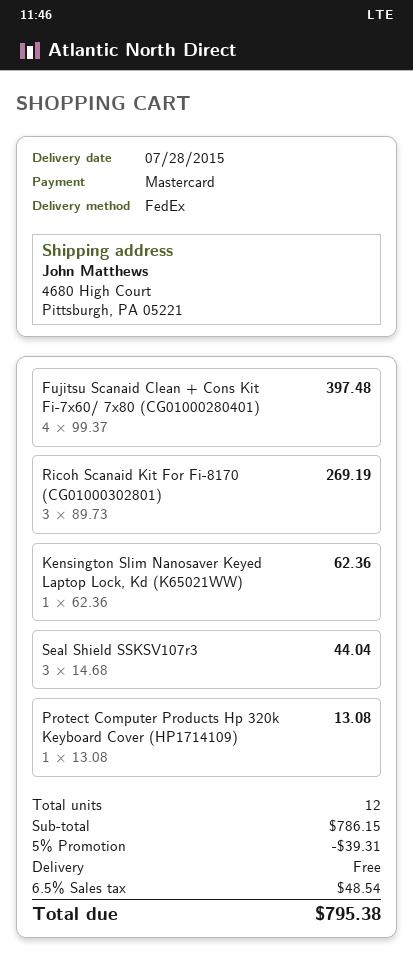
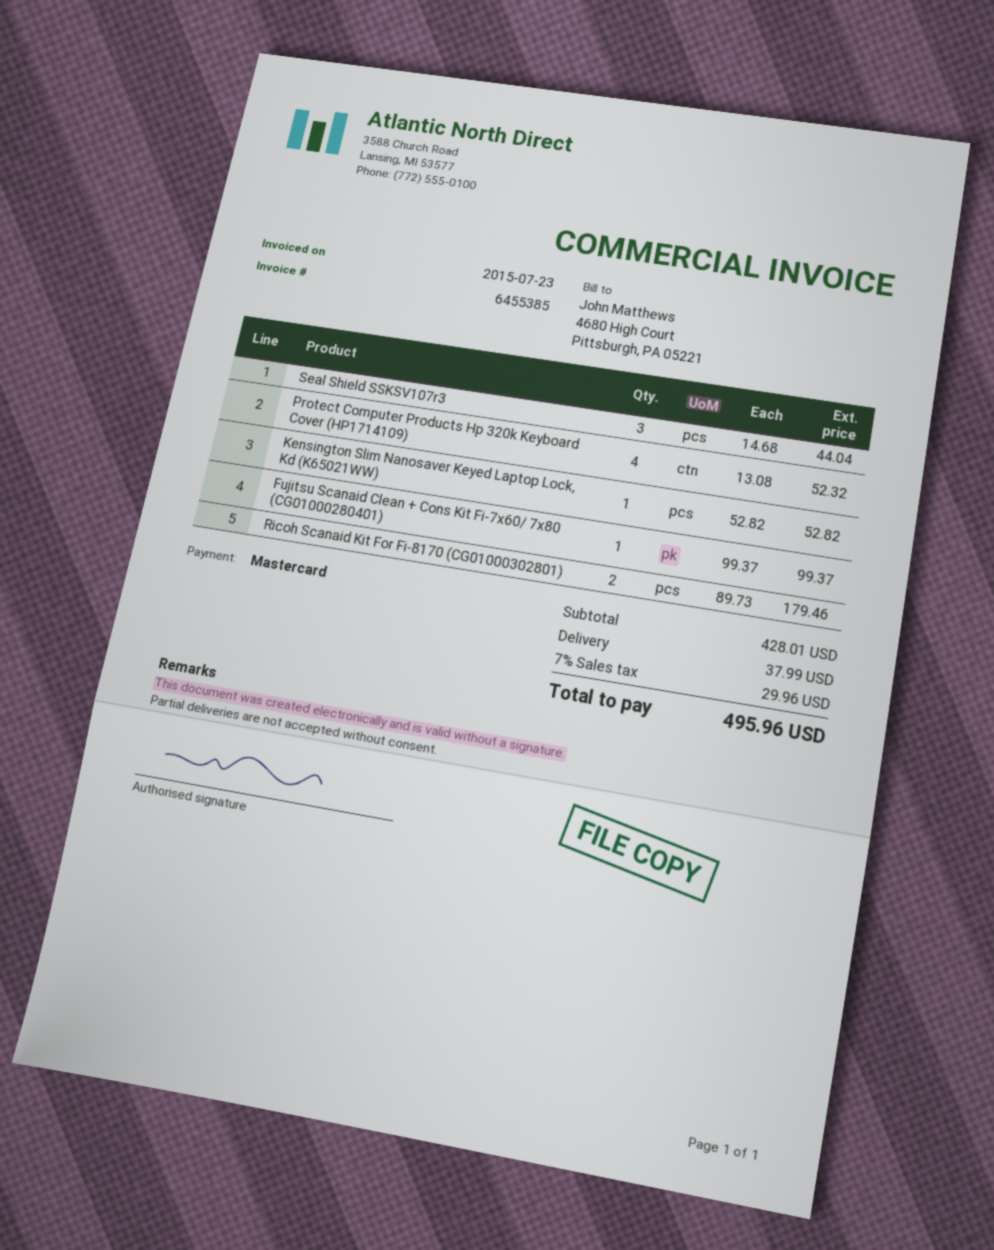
Fujitsu Scanaid Clean + Cons Kit Fi-7x60/ 7x80 (CG01000280401): 4 x 99.37 = 397.48 -> 1 x 99.37 = 99.37
Ricoh Scanaid Kit For Fi-8170 (CG01000302801): 3 x 89.73 = 269.19 -> 2 x 89.73 = 179.46
Kensington Slim Nanosaver Keyed Laptop Lock, Kd (K65021WW): 1 x 62.36 = 62.36 -> 1 x 52.82 = 52.82
Protect Computer Products Hp 320k Keyboard Cover (HP1714109): 1 x 13.08 = 13.08 -> 4 x 13.08 = 52.32
subtotal: 786.15 -> 428.01
discount: 5% = 39.31 -> none
shipping: 0.00 -> 37.99
tax: 6.5% = 48.54 -> 7% = 29.96
total: 795.38 -> 495.96

